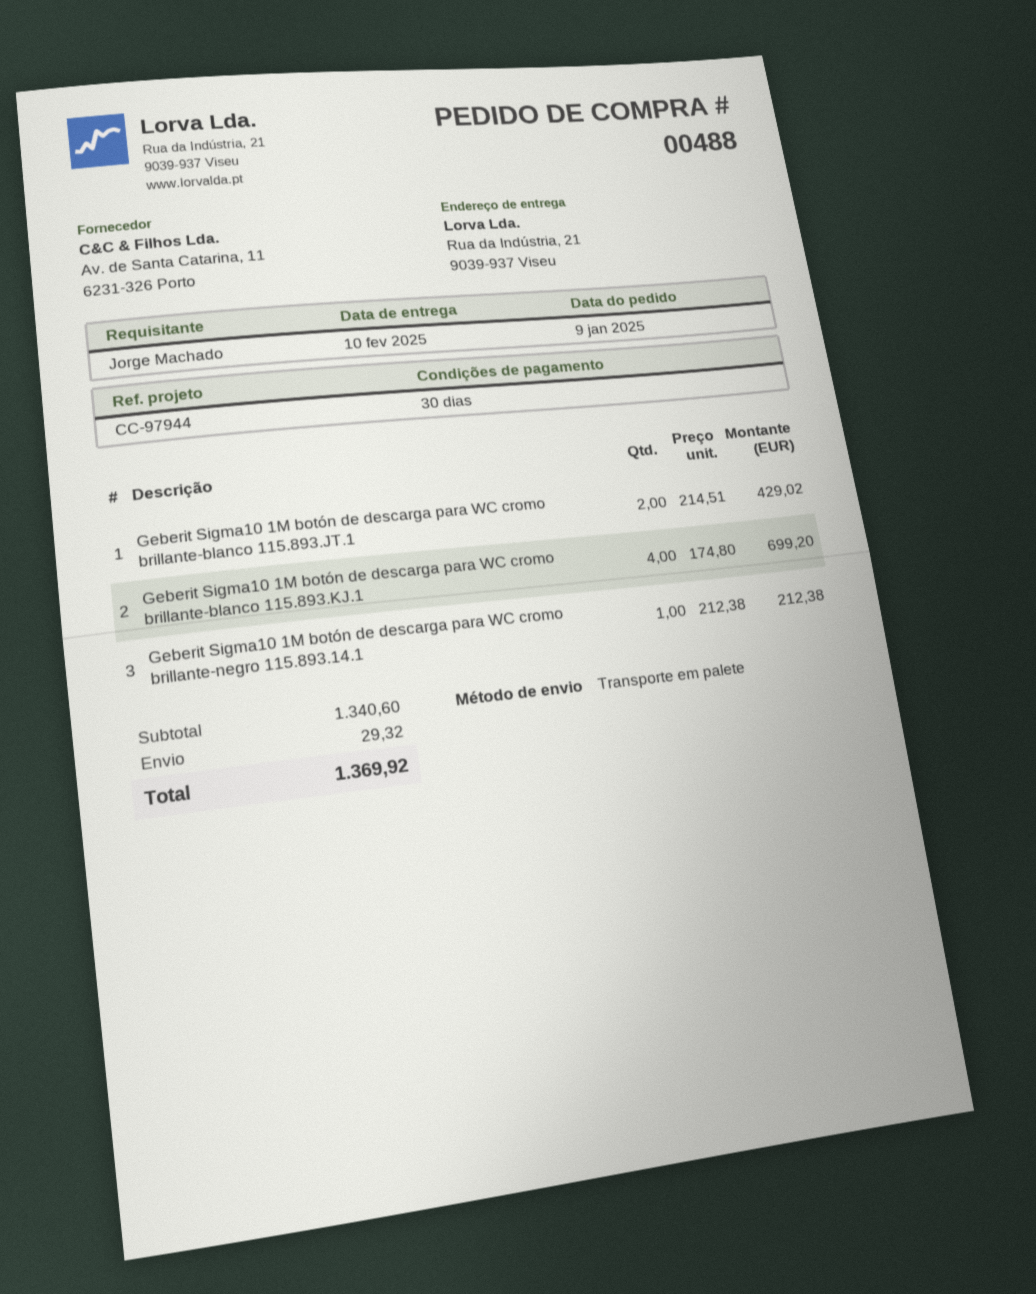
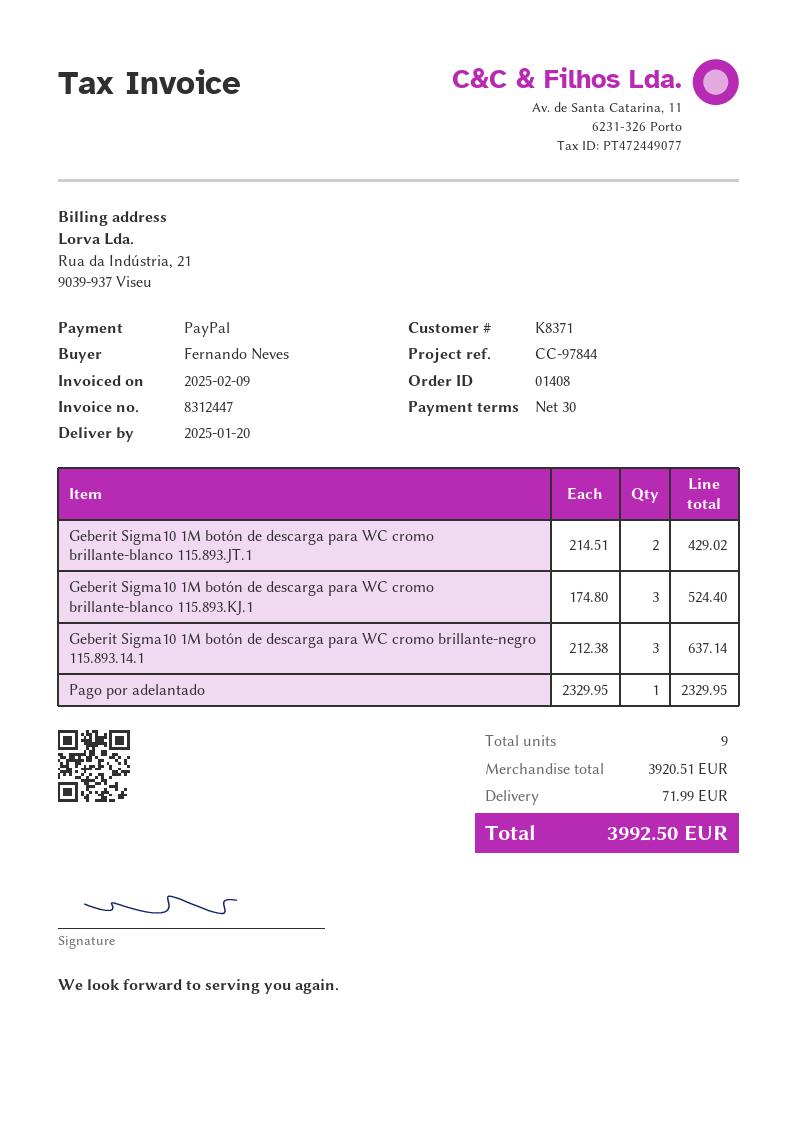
order number: 00488 -> 01408
delivery date: 2025-02-10 -> 2025-01-20
reference: CC-97944 -> CC-97844
ordered by: Jorge Machado -> Fernando Neves
Geberit Sigma10 1M botón de descarga para WC cromo brillante-blanco 115.893.KJ.1: 4 x 174.80 = 699.20 -> 3 x 174.80 = 524.40
Geberit Sigma10 1M botón de descarga para WC cromo brillante-negro 115.893.14.1: 1 x 212.38 = 212.38 -> 3 x 212.38 = 637.14
Pago por adelantado: none -> 1 x 2329.95 = 2329.95
subtotal: 1340.60 -> 3920.51
shipping: 29.32 -> 71.99
total: 1369.92 -> 3992.50

